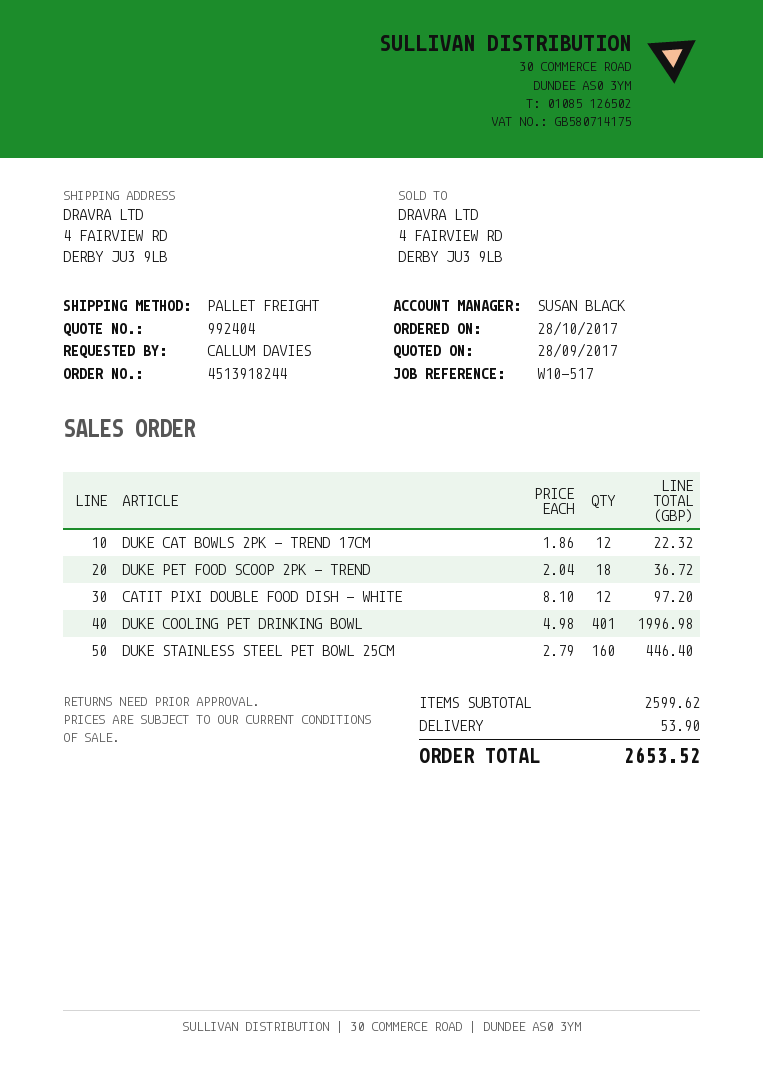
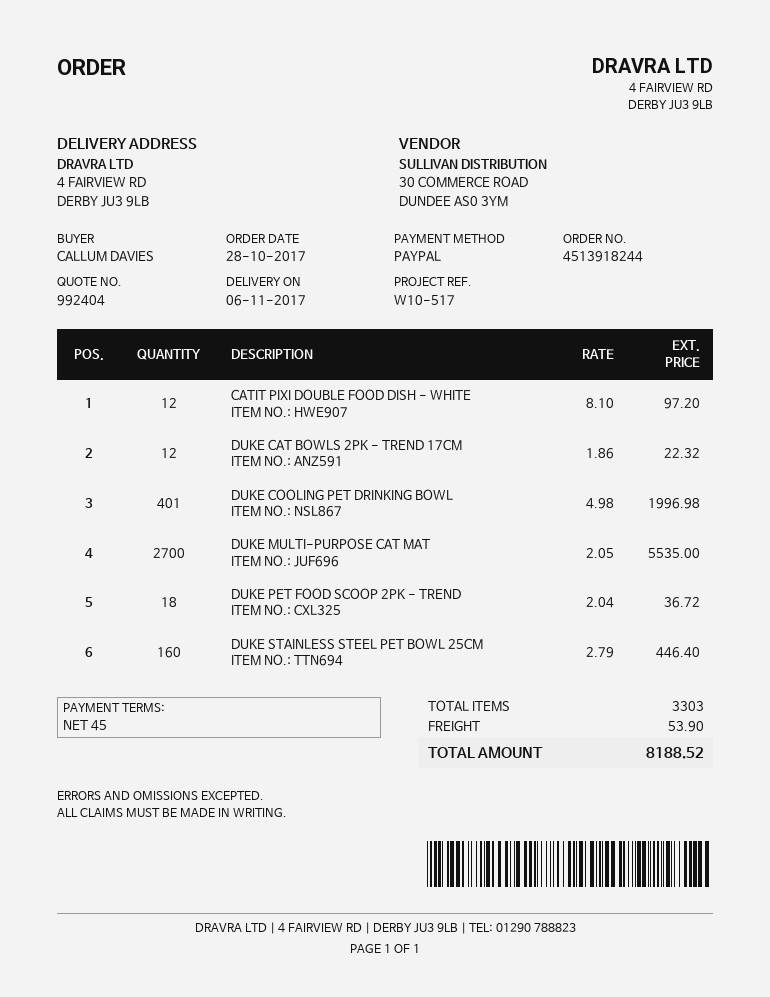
DUKE MULTI-PURPOSE CAT MAT: none -> 2700 x 2.05 = 5535.00
total: 2653.52 -> 8188.52

